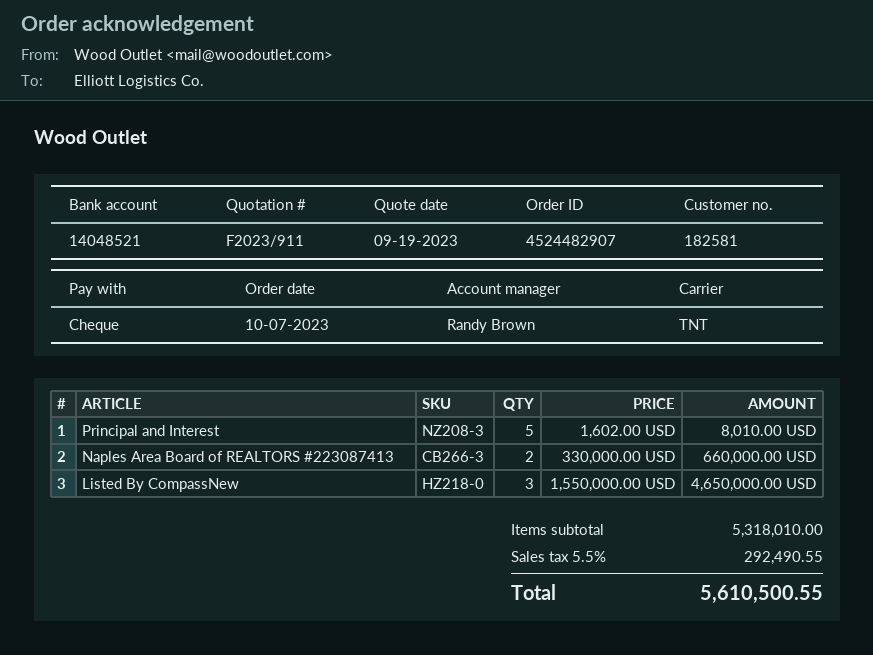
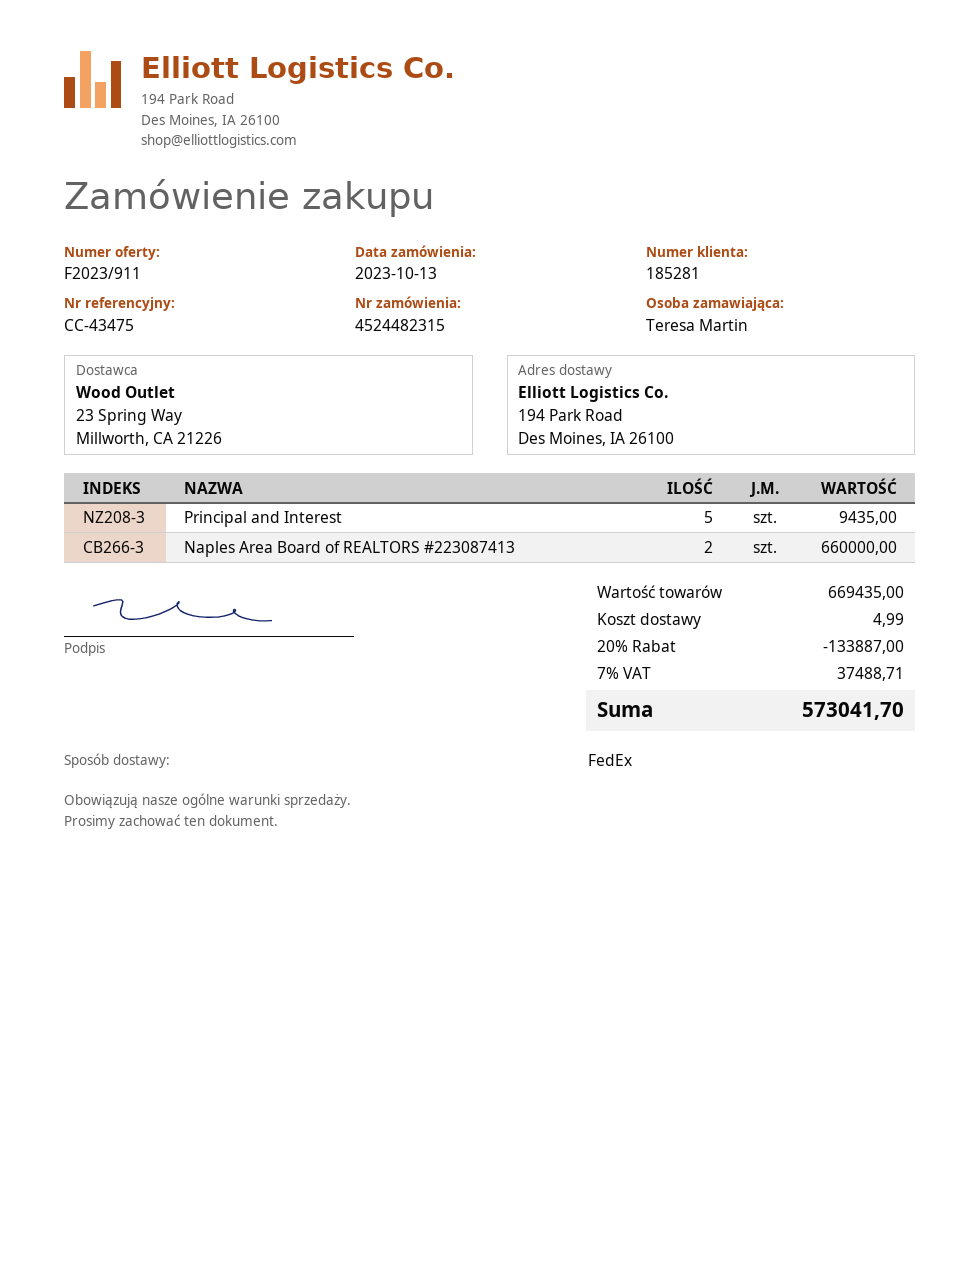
order number: 4524482907 -> 4524482315
order date: 2023-10-07 -> 2023-10-13
customer number: 182581 -> 185281
shipping method: TNT -> FedEx
Principal and Interest: 5 for 8010.00 -> 5 for 9435.00
Listed By CompassNew: 3 for 4650000.00 -> none
subtotal: 5318010.00 -> 669435.00
discount: none -> 20% = 133887.00
shipping: none -> 4.99
tax: 5.5% = 292490.55 -> 7% = 37488.71
total: 5610500.55 -> 573041.70

